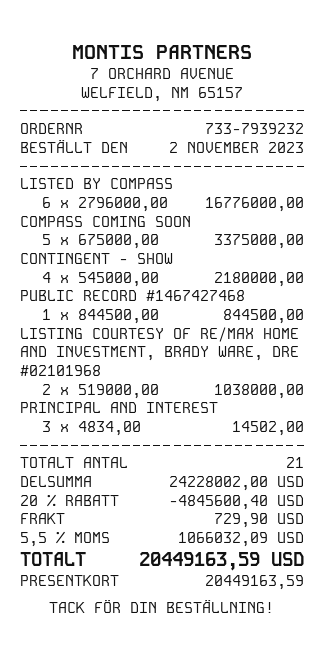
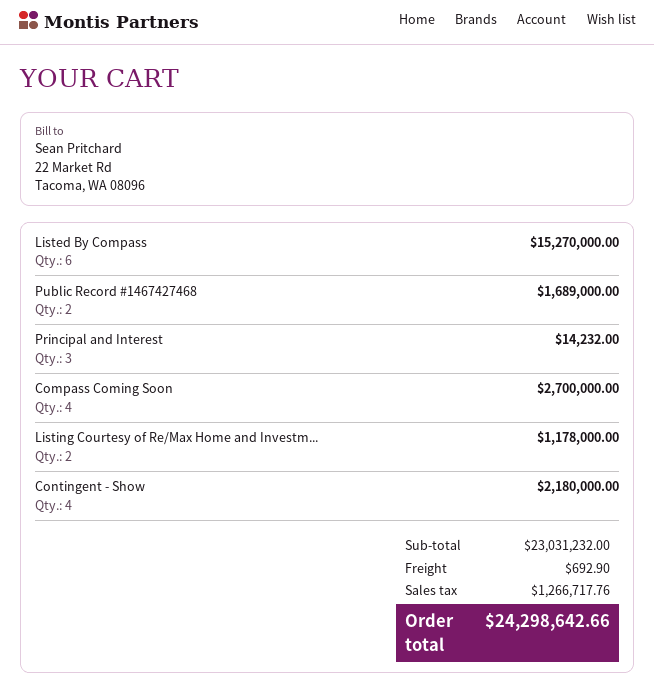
LISTED BY COMPASS: 6 for 16776000.00 -> 6 for 15270000.00
COMPASS COMING SOON: 5 for 3375000.00 -> 4 for 2700000.00
PUBLIC RECORD #1467427468: 1 for 844500.00 -> 2 for 1689000.00
LISTING COURTESY OF RE/MAX HOME AND INVESTMENT, BRADY WARE, DRE #02101968: 2 for 1038000.00 -> 2 for 1178000.00
PRINCIPAL AND INTEREST: 3 for 14502.00 -> 3 for 14232.00
subtotal: 24228002.00 -> 23031232.00
discount: 20% = 4845600.40 -> none
shipping: 729.90 -> 692.90
tax: 1066032.09 -> 1266717.76
total: 20449163.59 -> 24298642.66

